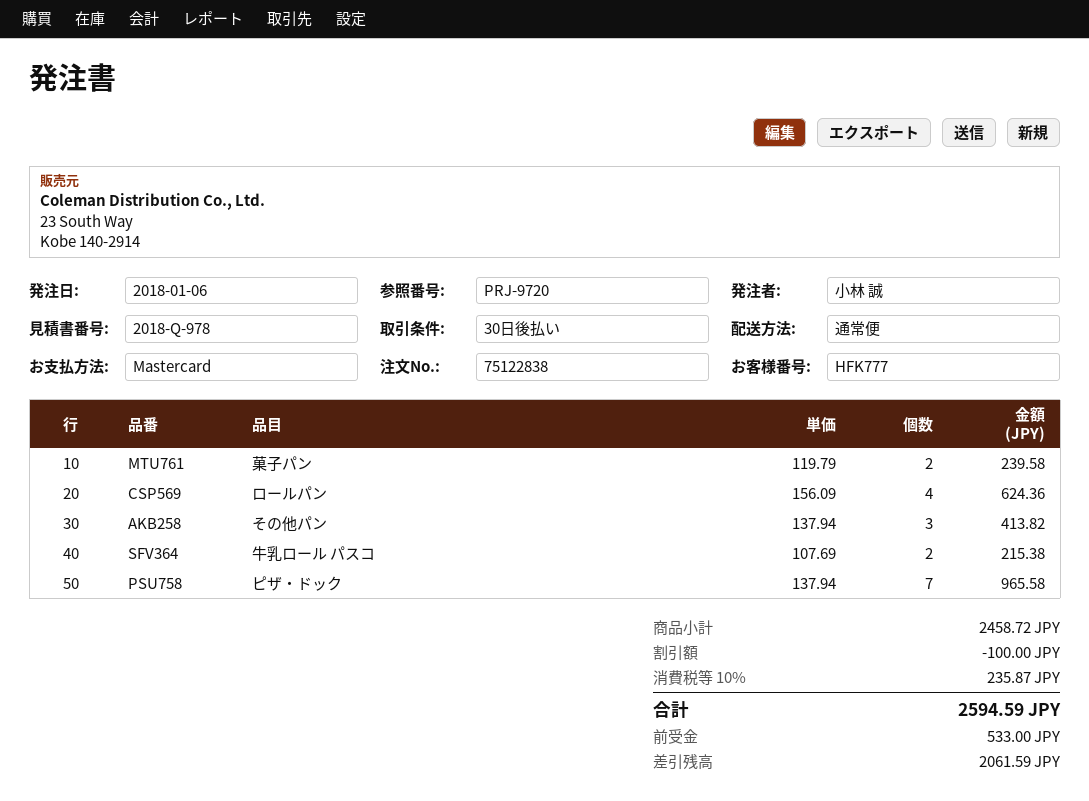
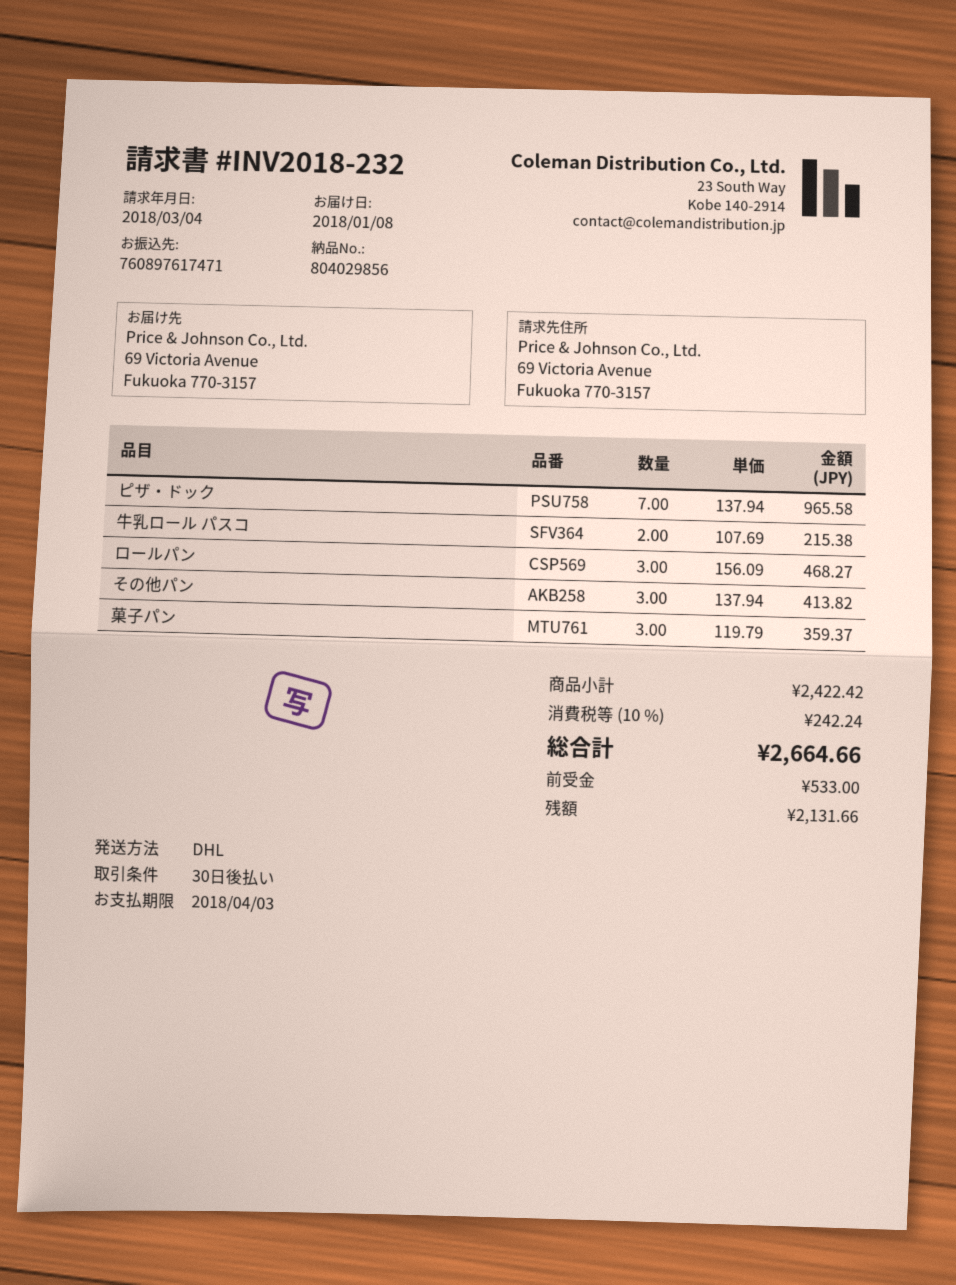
shipping method: standard -> DHL
菓子パン: 2 x 119.79 = 239.58 -> 3 x 119.79 = 359.37
ロールパン: 4 x 156.09 = 624.36 -> 3 x 156.09 = 468.27
subtotal: 2458.72 -> 2422.42
discount: 100.00 -> none
tax: 10% = 235.87 -> 10% = 242.24
total: 2594.59 -> 2664.66
balance: 2061.59 -> 2131.66

